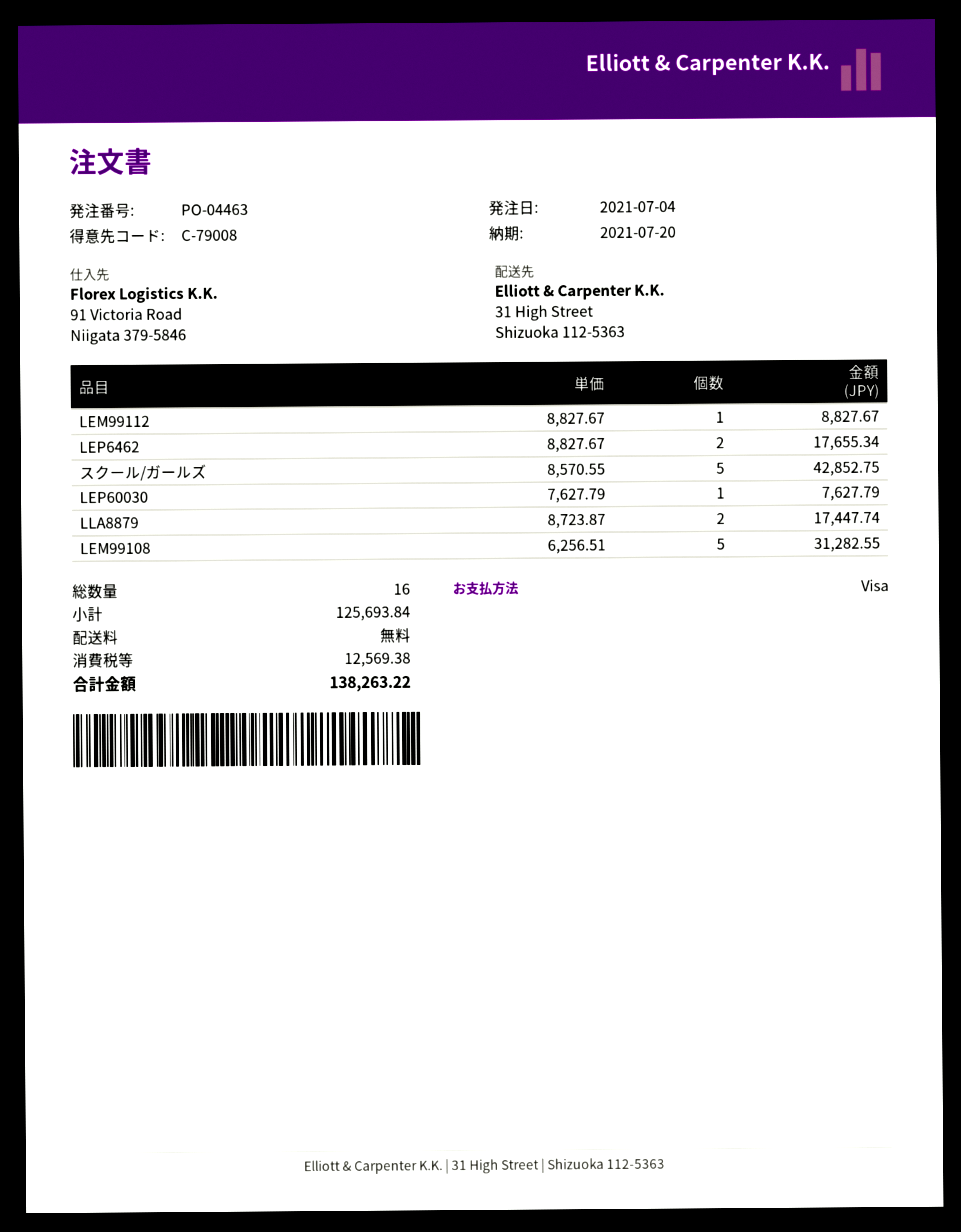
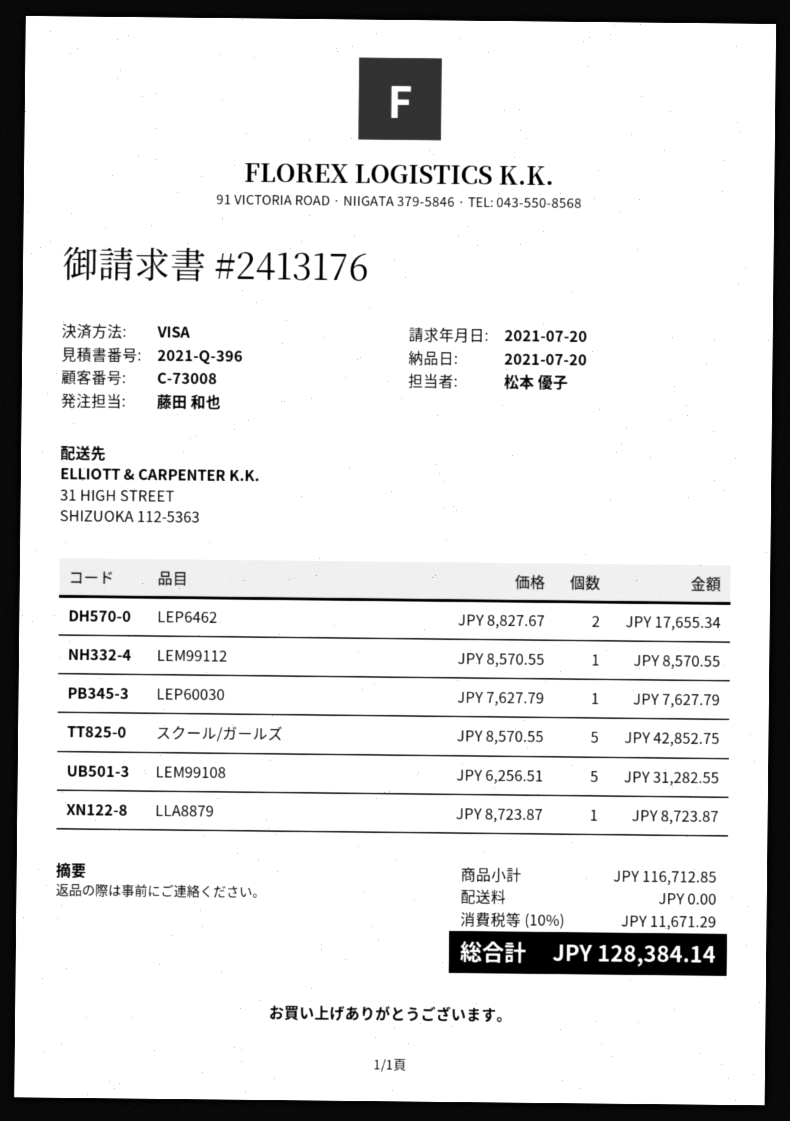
customer number: C-79008 -> C-73008
LEM99112: 1 x 8827.67 = 8827.67 -> 1 x 8570.55 = 8570.55
LLA8879: 2 x 8723.87 = 17447.74 -> 1 x 8723.87 = 8723.87
subtotal: 125693.84 -> 116712.85
tax: 12569.38 -> 11671.29
total: 138263.22 -> 128384.14

